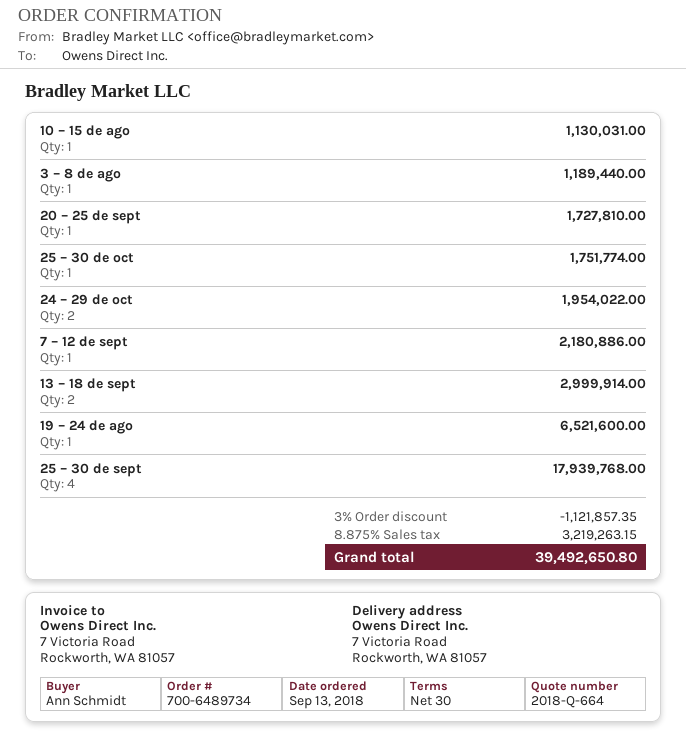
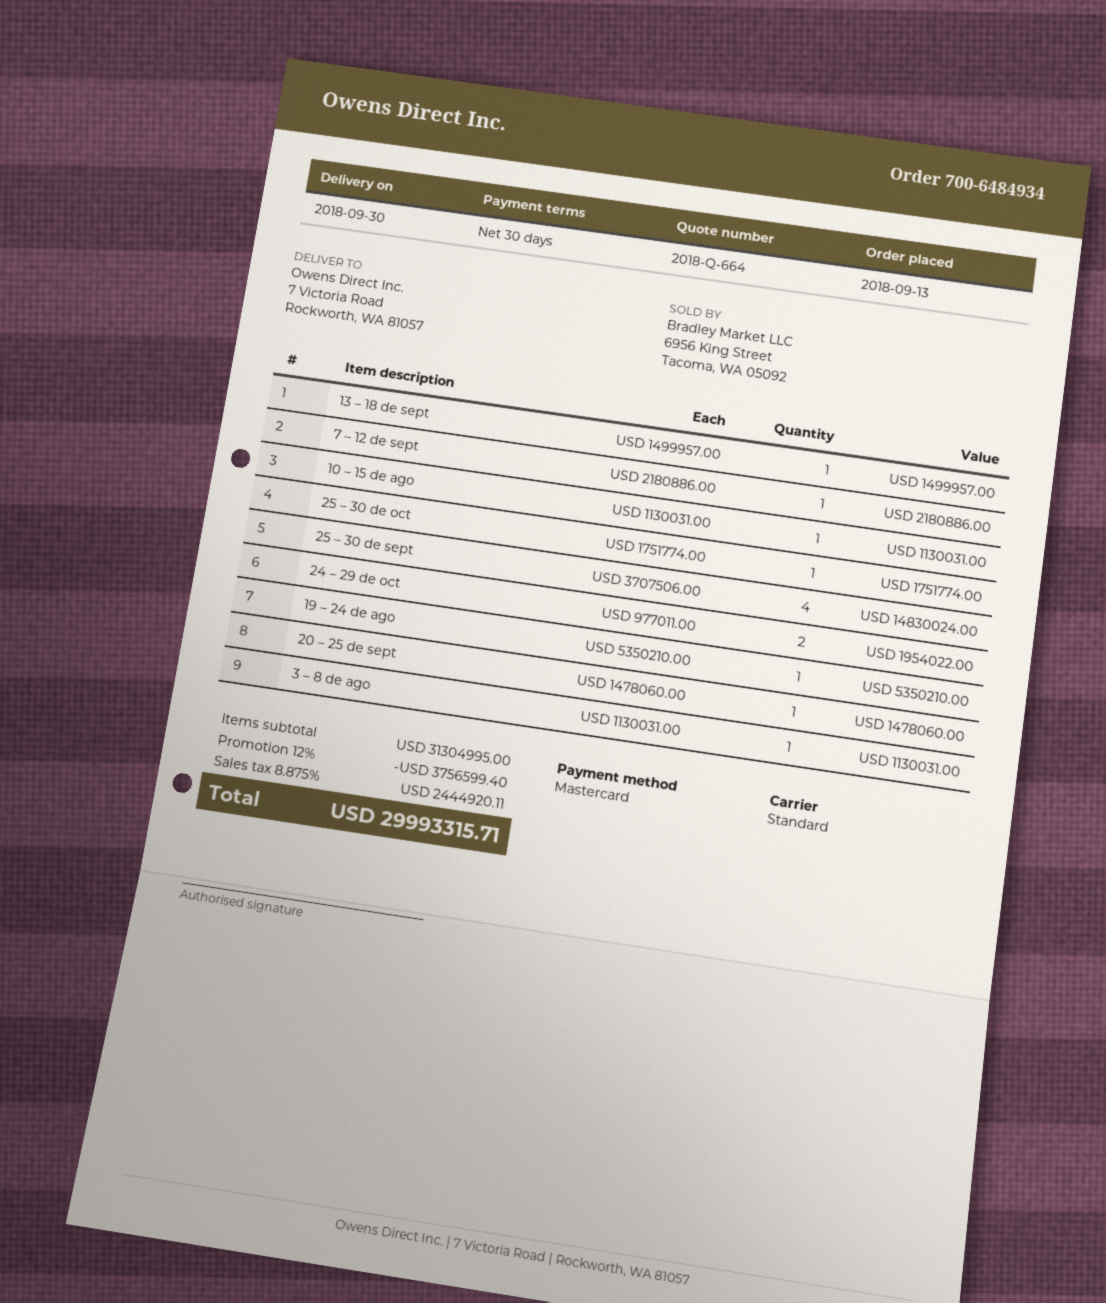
order number: 700-6489734 -> 700-6484934
3 – 8 de ago: 1 for 1189440.00 -> 1 for 1130031.00
20 – 25 de sept: 1 for 1727810.00 -> 1 for 1478060.00
13 – 18 de sept: 2 for 2999914.00 -> 1 for 1499957.00
19 – 24 de ago: 1 for 6521600.00 -> 1 for 5350210.00
25 – 30 de sept: 4 for 17939768.00 -> 4 for 14830024.00
discount: 3% = 1121857.35 -> 12% = 3756599.40
tax: 8.875% = 3219263.15 -> 8.875% = 2444920.11
total: 39492650.80 -> 29993315.71

